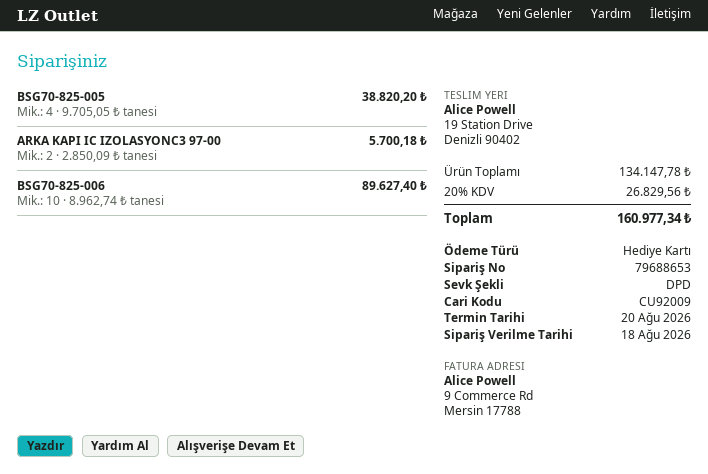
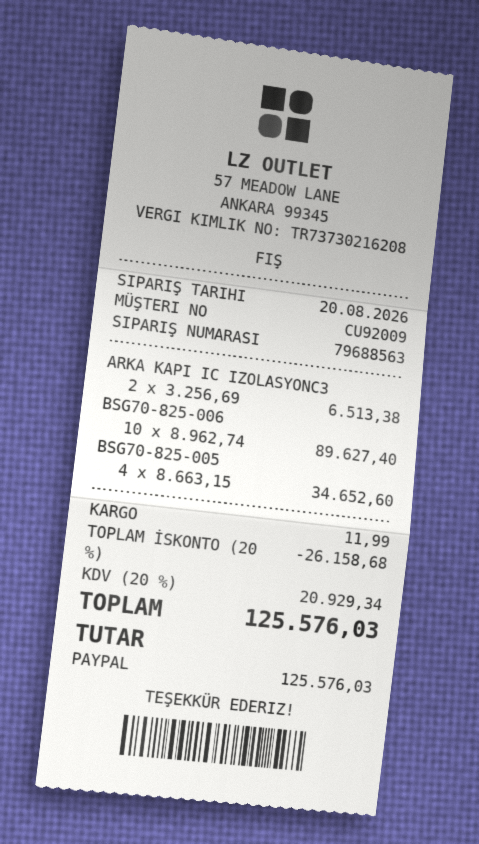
order number: 79688653 -> 79688563
order date: 2026-08-18 -> 2026-08-20
payment method: gift card -> PayPal
BSG70-825-005: 4 x 9705.05 = 38820.20 -> 4 x 8663.15 = 34652.60
ARKA KAPI IC IZOLASYONC3 97-00: 2 x 2850.09 = 5700.18 -> 2 x 3256.69 = 6513.38
discount: none -> 20% = 26158.68
shipping: none -> 11.99
tax: 20% = 26829.56 -> 20% = 20929.34
total: 160977.34 -> 125576.03

